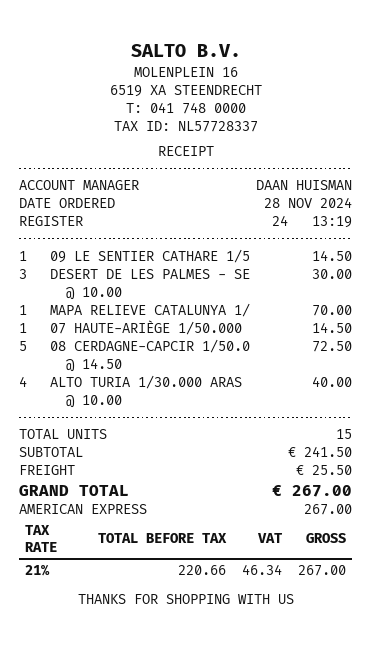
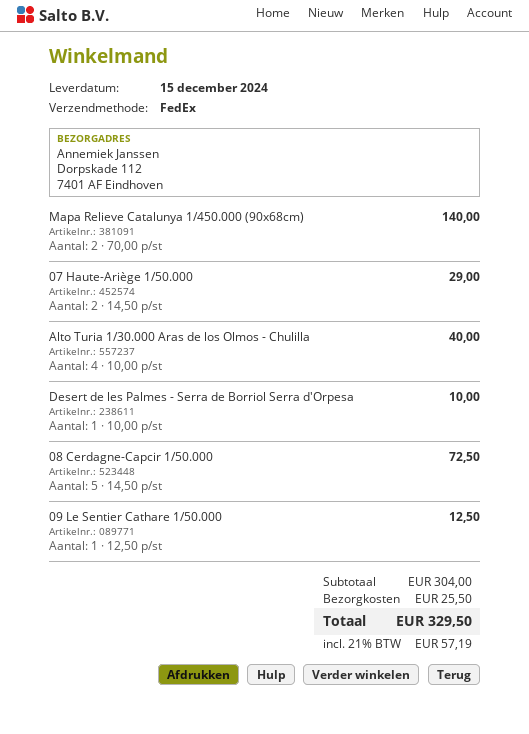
09 LE SENTIER CATHARE 1/5: 1 x 14.50 = 14.50 -> 1 x 12.50 = 12.50
DESERT DE LES PALMES - SE: 3 x 10.00 = 30.00 -> 1 x 10.00 = 10.00
MAPA RELIEVE CATALUNYA 1/: 1 x 70.00 = 70.00 -> 2 x 70.00 = 140.00
07 HAUTE-ARIÈGE 1/50.000: 1 x 14.50 = 14.50 -> 2 x 14.50 = 29.00
subtotal: 241.50 -> 304.00
tax: 21% = 46.34 -> 21% = 57.19
total: 267.00 -> 329.50

